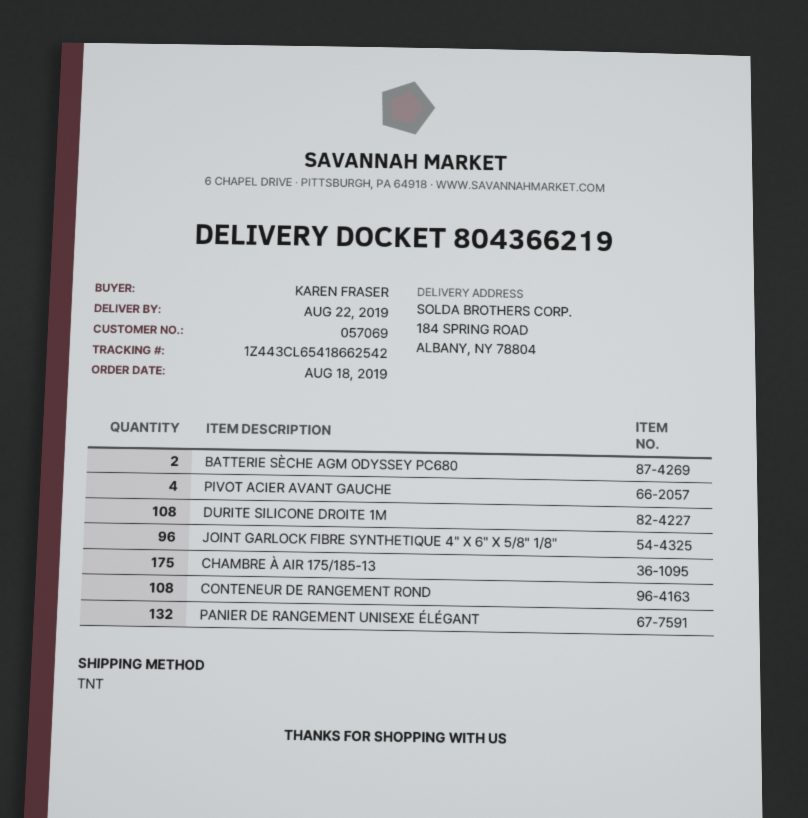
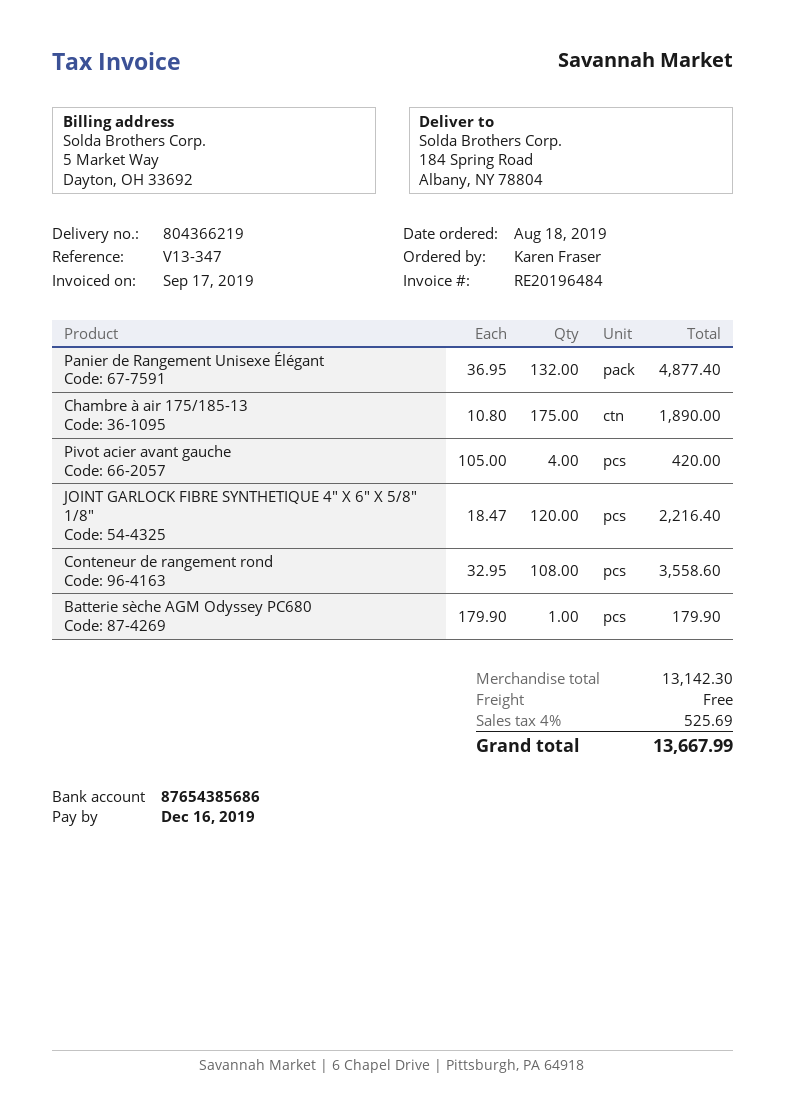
BATTERIE SÈCHE AGM ODYSSEY PC680: 2 -> 1
DURITE SILICONE DROITE 1M: 108 -> none
JOINT GARLOCK FIBRE SYNTHETIQUE 4" X 6" X 5/8" 1/8": 96 -> 120

